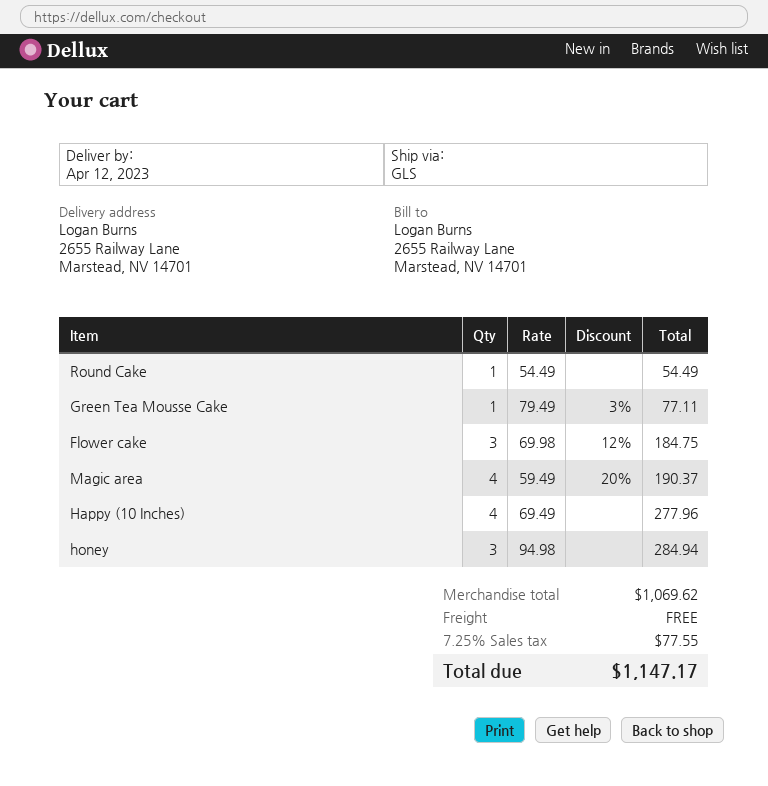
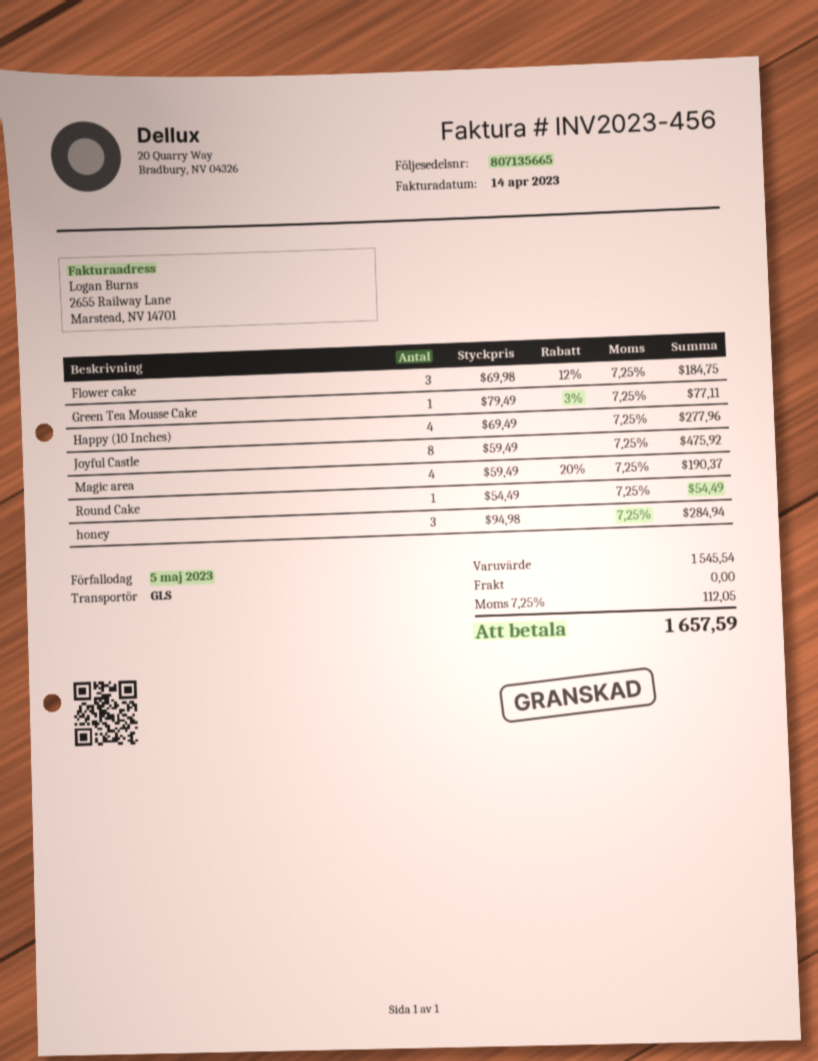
Joyful Castle: none -> 8 x 59.49 = 475.92
subtotal: 1069.62 -> 1545.54
tax: 7.25% = 77.55 -> 7.25% = 112.05
total: 1147.17 -> 1657.59

